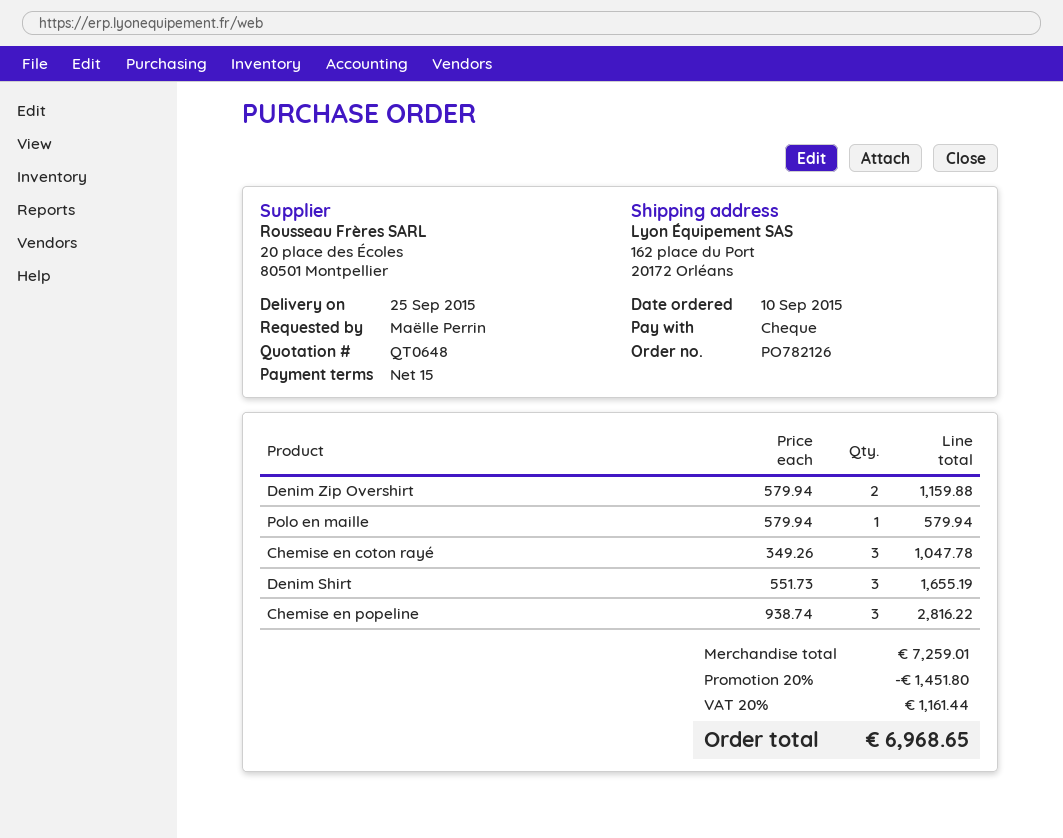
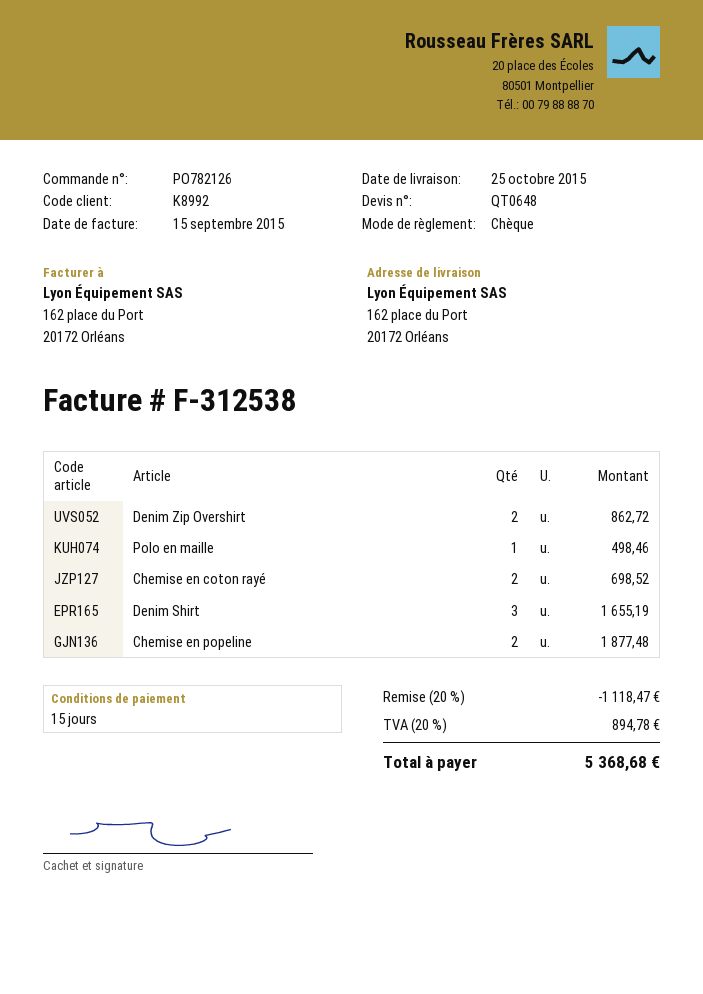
delivery date: 2015-09-25 -> 2015-10-25
Denim Zip Overshirt: 2 for 1159.88 -> 2 for 862.72
Polo en maille: 1 for 579.94 -> 1 for 498.46
Chemise en coton rayé: 3 for 1047.78 -> 2 for 698.52
Chemise en popeline: 3 for 2816.22 -> 2 for 1877.48
discount: 20% = 1451.80 -> 20% = 1118.47
tax: 20% = 1161.44 -> 20% = 894.78
total: 6968.65 -> 5368.68

